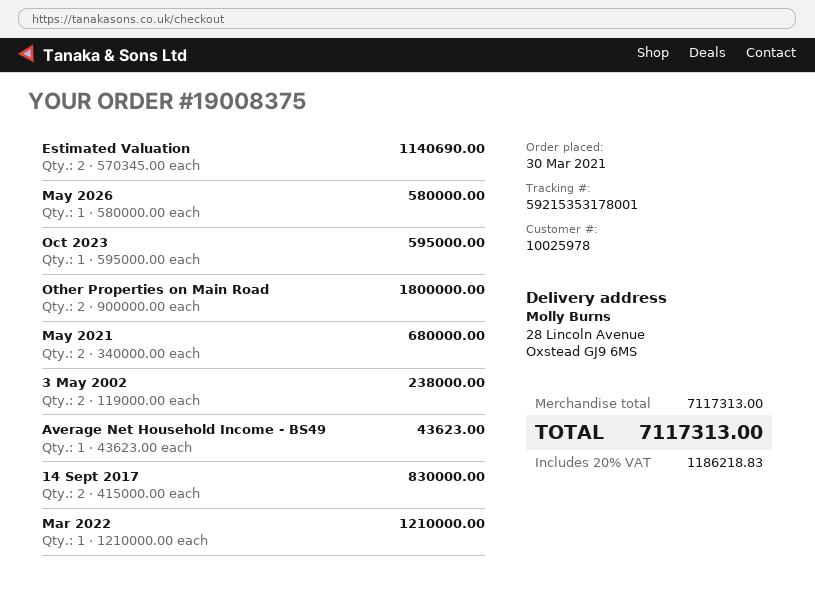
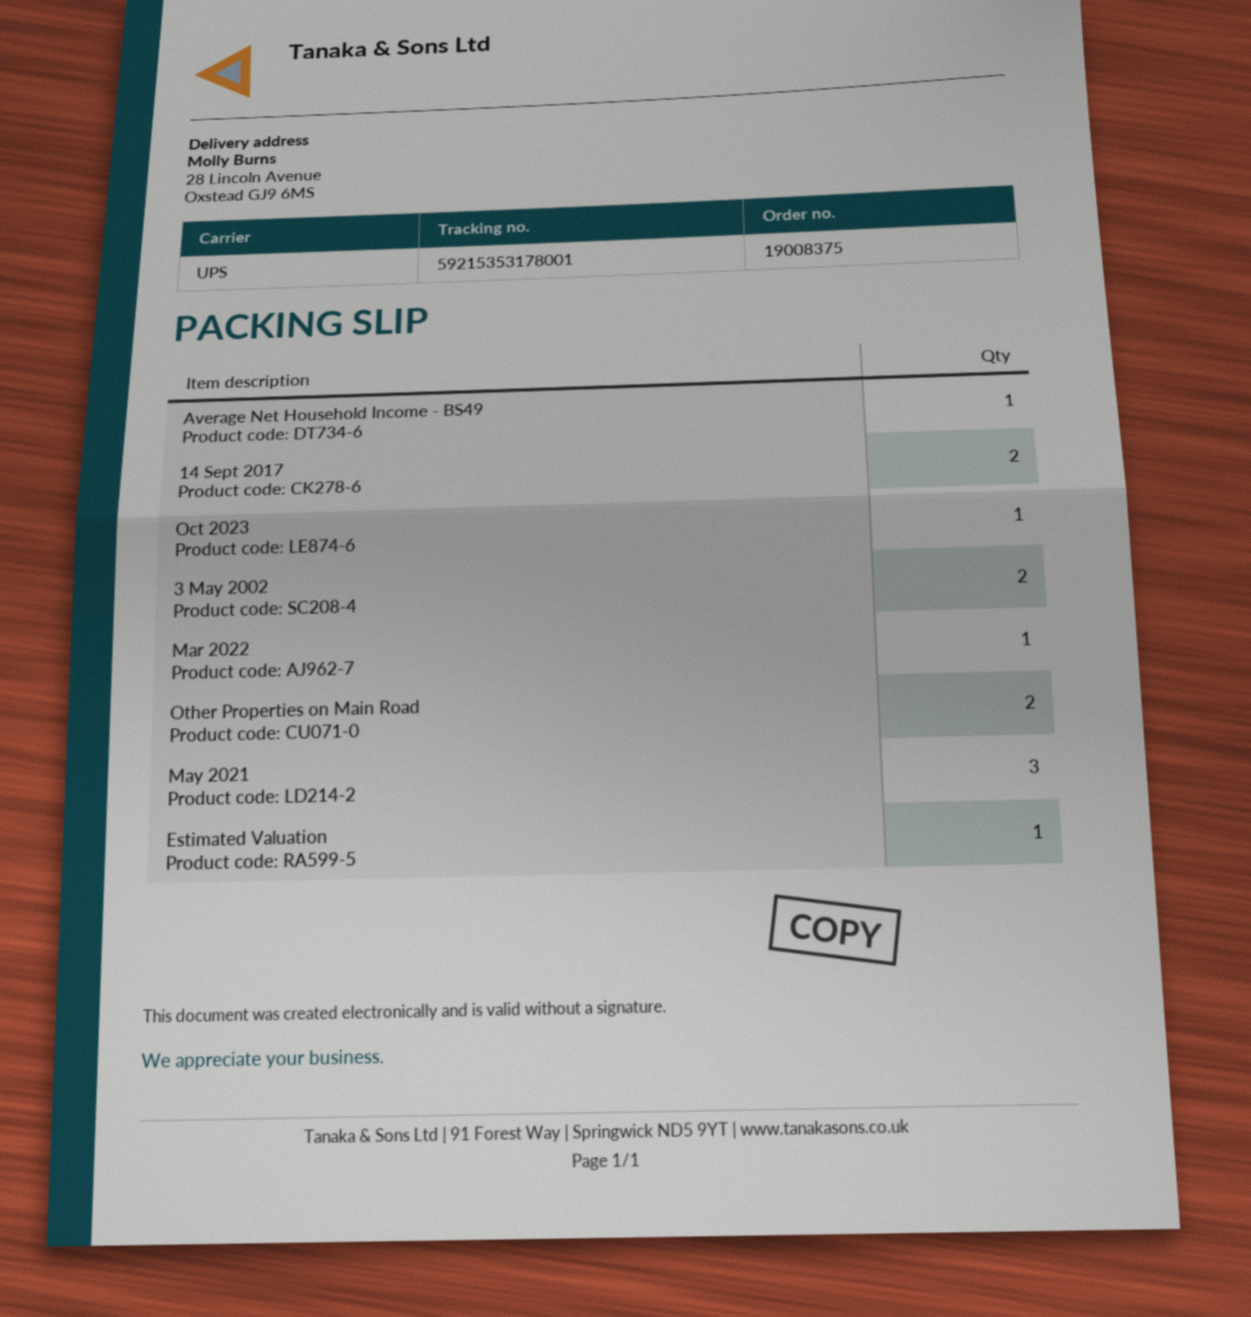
Estimated Valuation: 2 -> 1
May 2026: 1 -> none
May 2021: 2 -> 3

